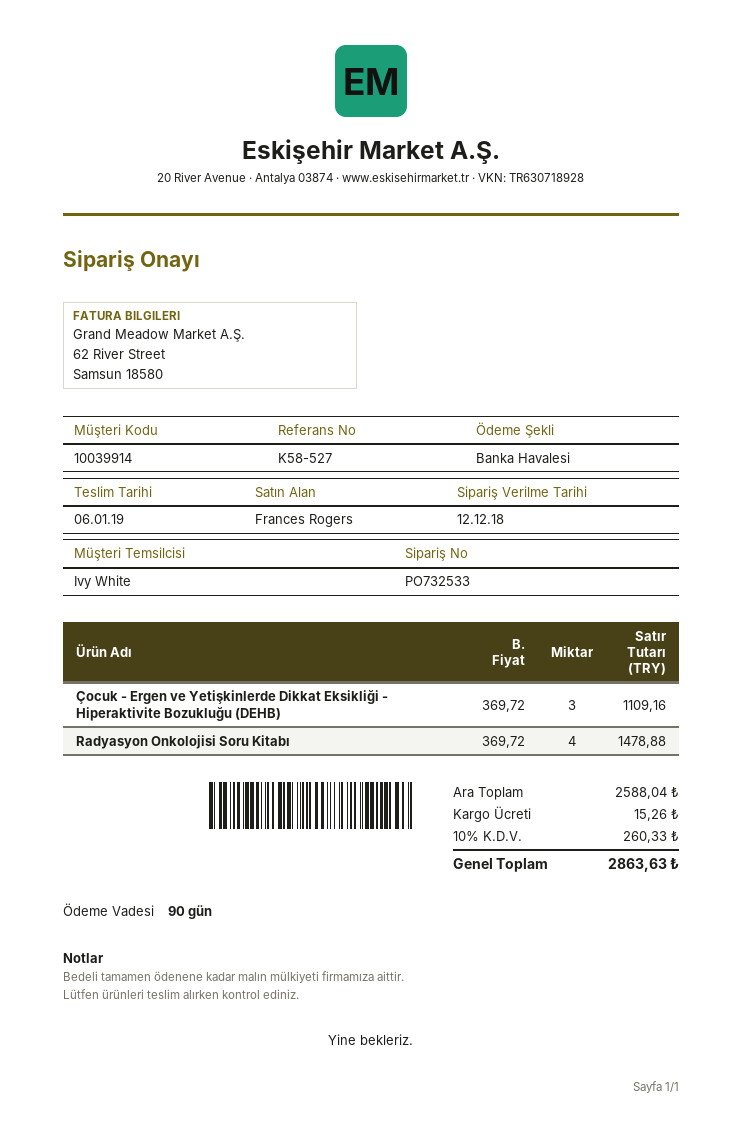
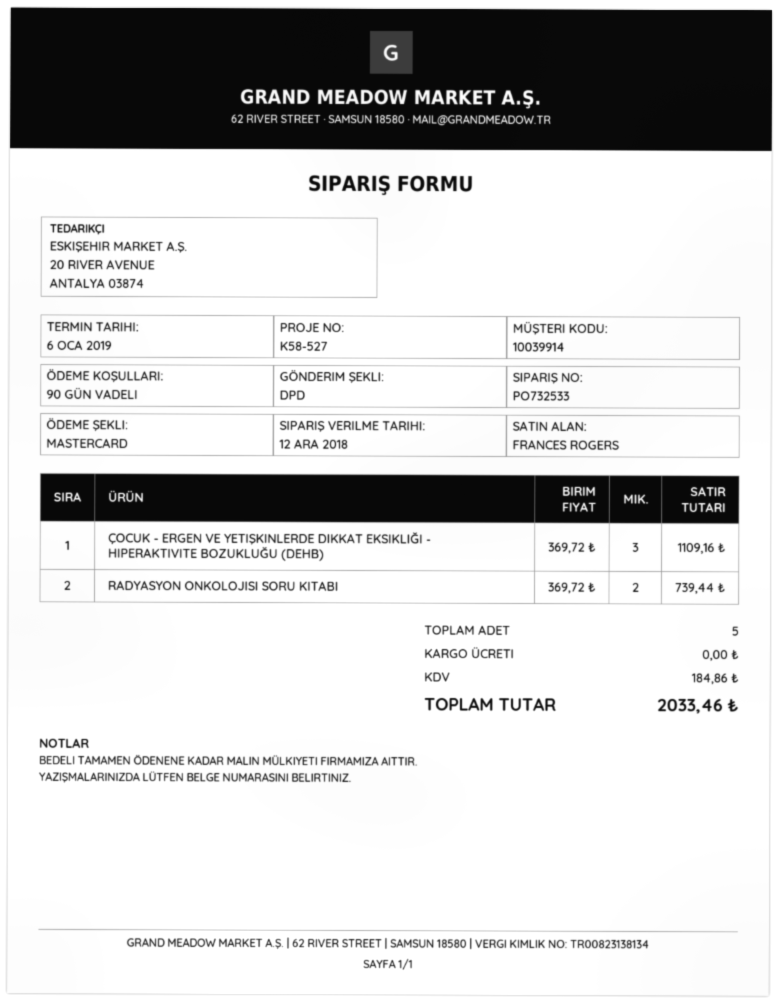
payment method: bank transfer -> Mastercard
Radyasyon Onkolojisi Soru Kitabı: 4 x 369.72 = 1478.88 -> 2 x 369.72 = 739.44
shipping: 15.26 -> 0.00
tax: 260.33 -> 184.86
total: 2863.63 -> 2033.46

